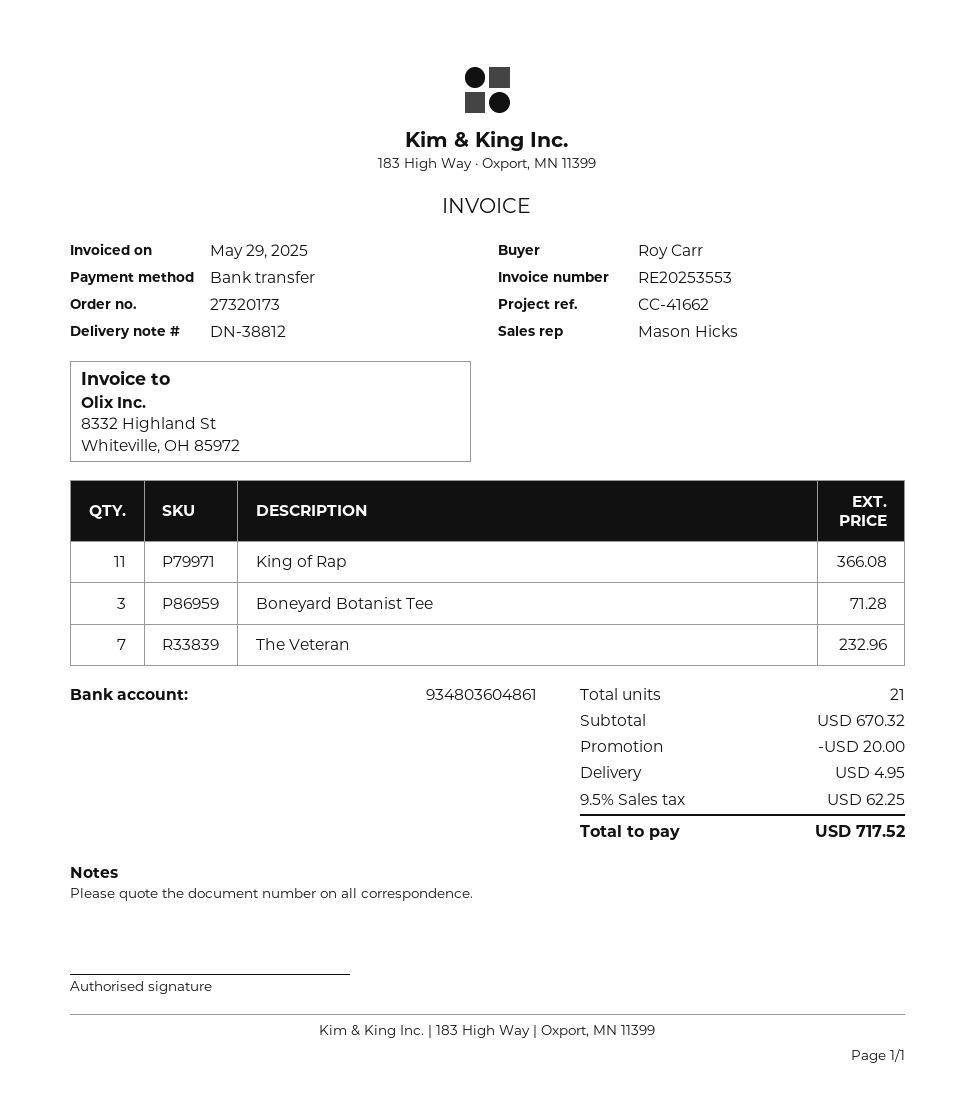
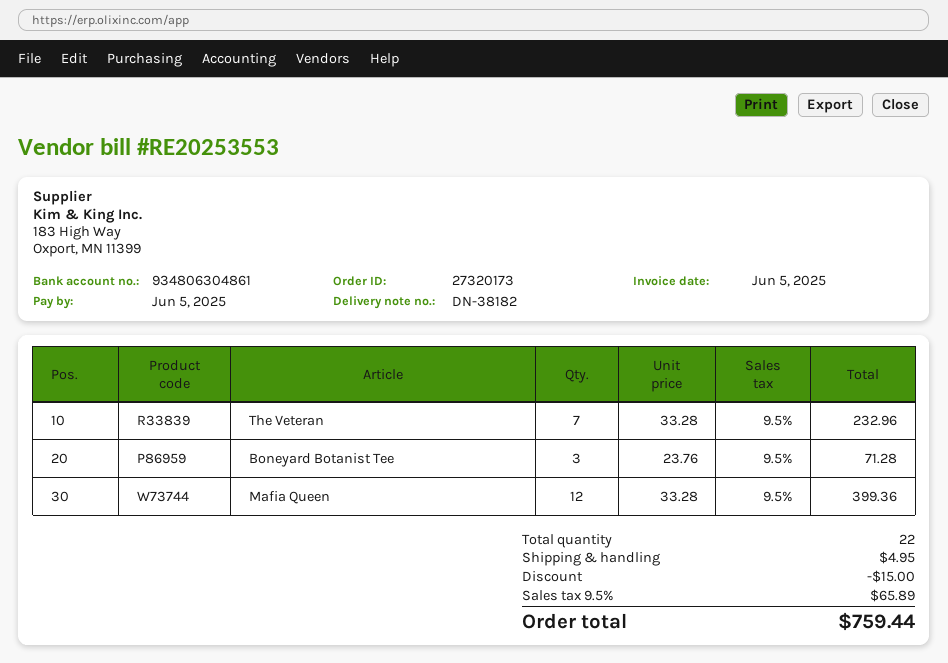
delivery note number: DN-38812 -> DN-38182
invoice date: 2025-05-29 -> 2025-06-05
bank account: 934803604861 -> 934806304861
King of Rap: 11 for 366.08 -> none
Mafia Queen: none -> 12 for 399.36
total quantity: 21 -> 22
discount: 20.00 -> 15.00
tax: 9.5% = 62.25 -> 9.5% = 65.89
total: 717.52 -> 759.44

